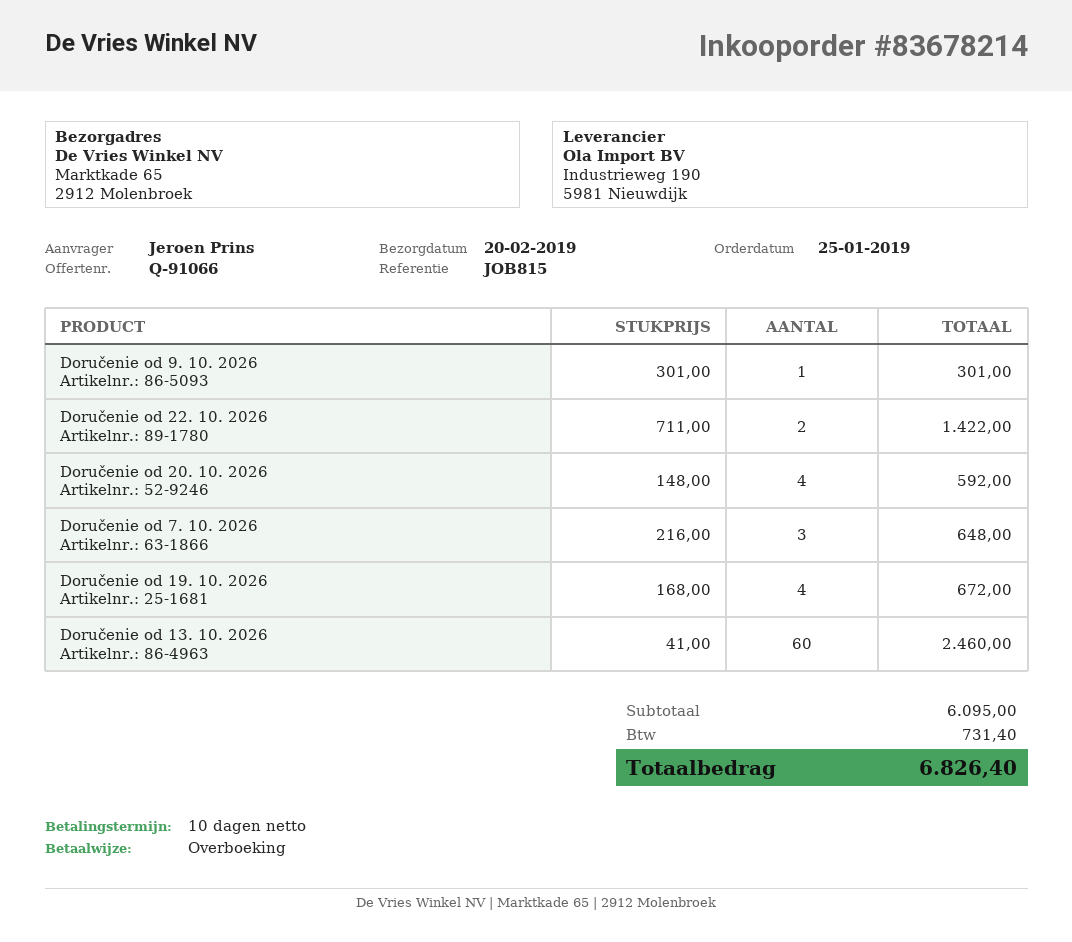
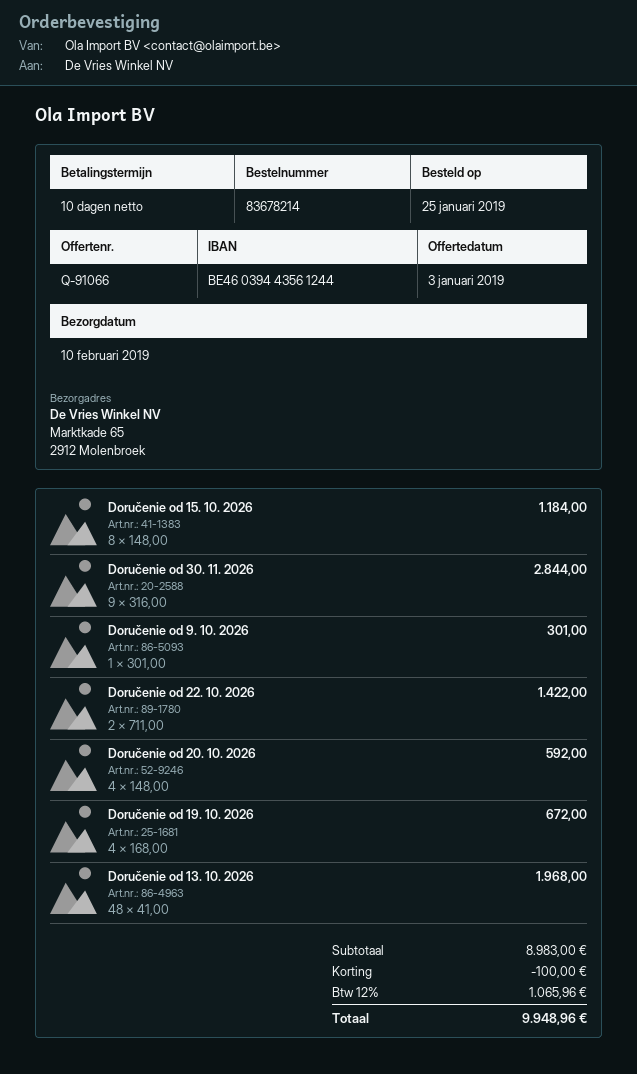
delivery date: 2019-02-20 -> 2019-02-10
Doručenie od 7. 10. 2026: 3 x 216.00 = 648.00 -> none
Doručenie od 13. 10. 2026: 60 x 41.00 = 2460.00 -> 48 x 41.00 = 1968.00
Doručenie od 15. 10. 2026: none -> 8 x 148.00 = 1184.00
Doručenie od 30. 11. 2026: none -> 9 x 316.00 = 2844.00
subtotal: 6095.00 -> 8983.00
discount: none -> 100.00
tax: 731.40 -> 1065.96
total: 6826.40 -> 9948.96

